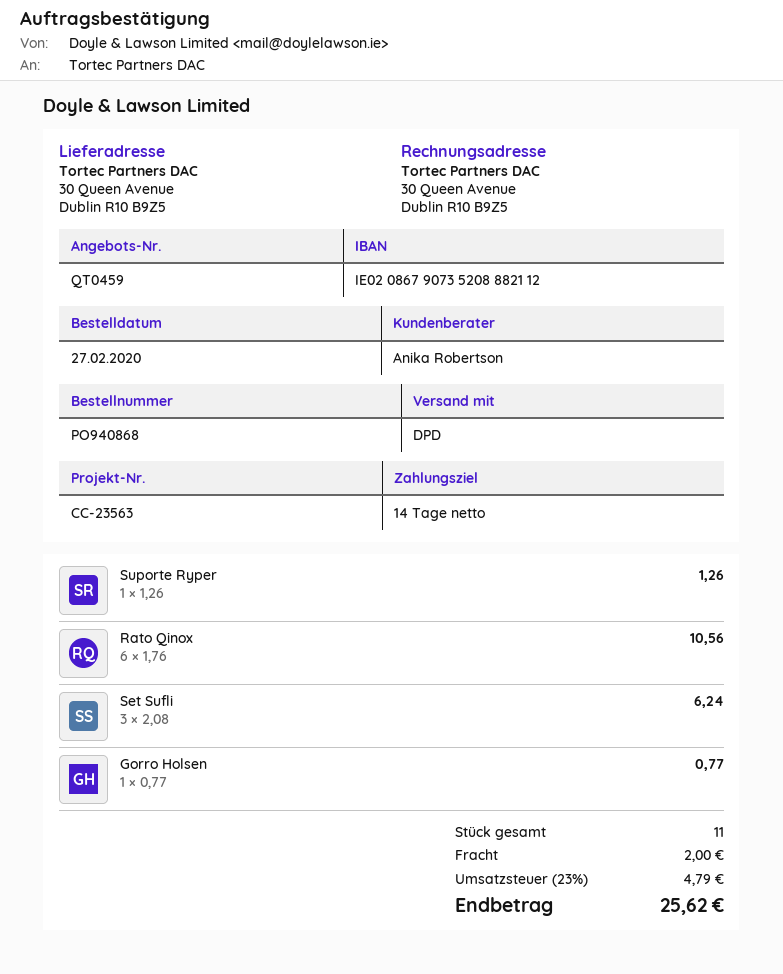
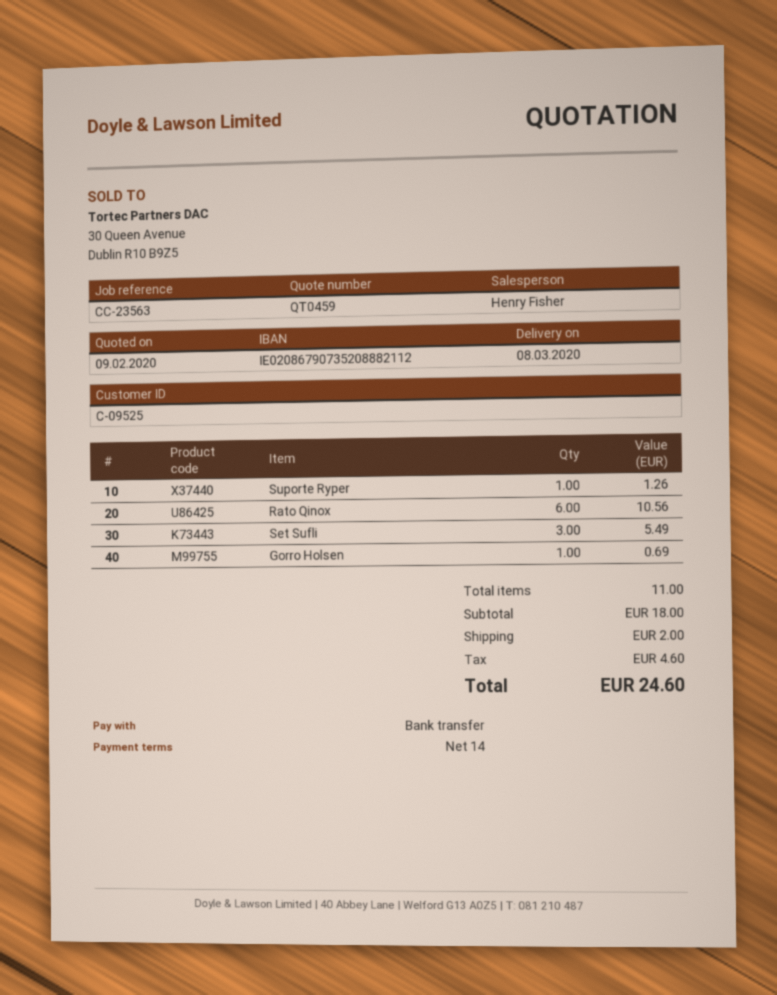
sales rep: Anika Robertson -> Henry Fisher
Set Sufli: 3 for 6.24 -> 3 for 5.49
Gorro Holsen: 1 for 0.77 -> 1 for 0.69
tax: 4.79 -> 4.60
total: 25.62 -> 24.60

